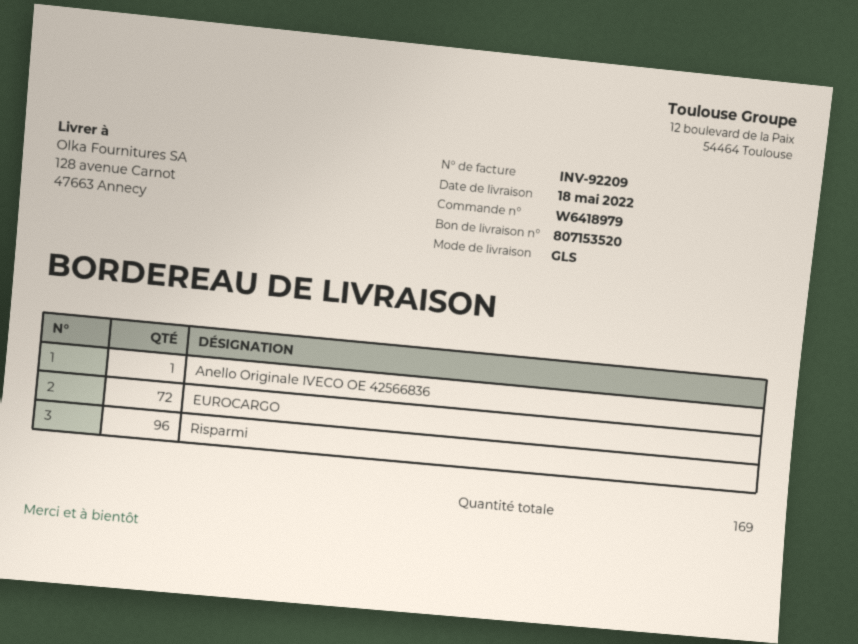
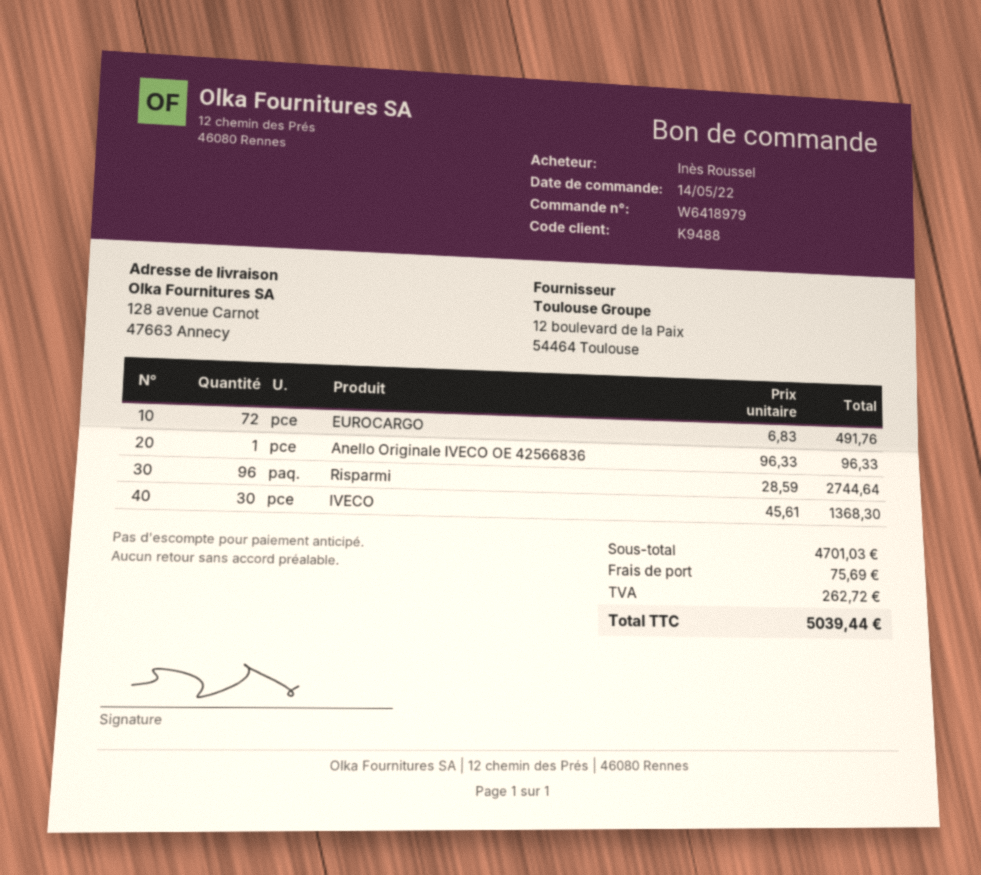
IVECO: none -> 30

